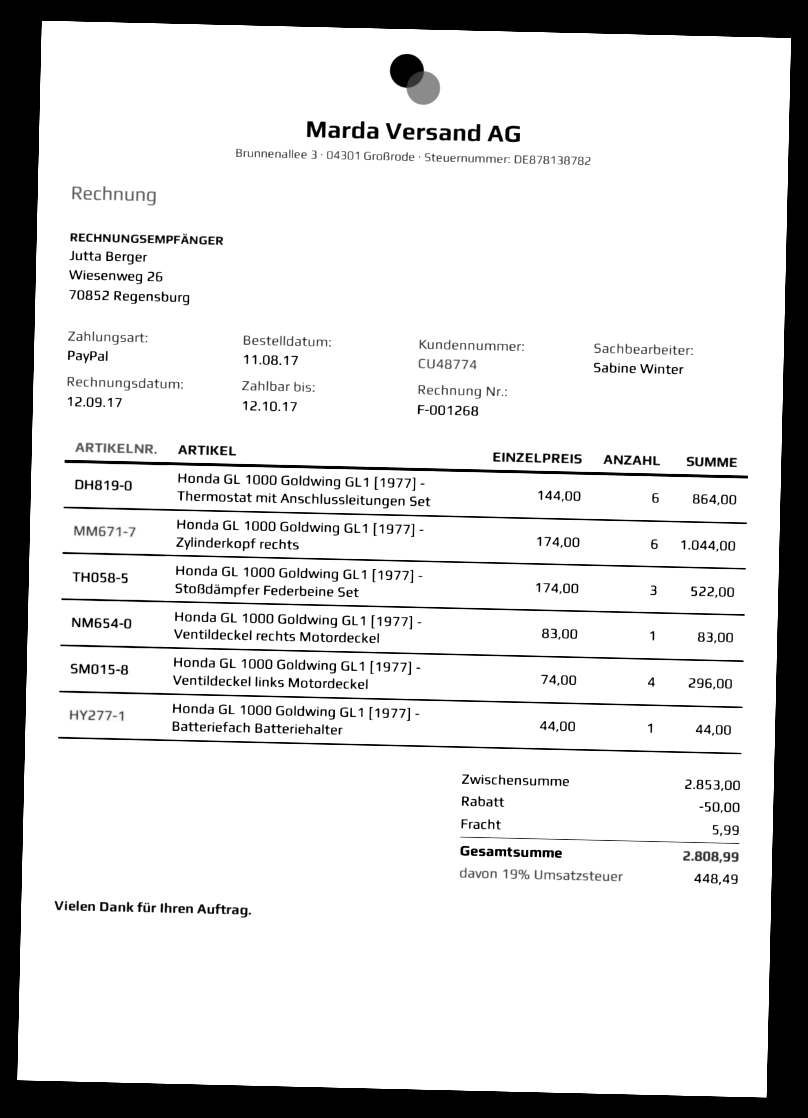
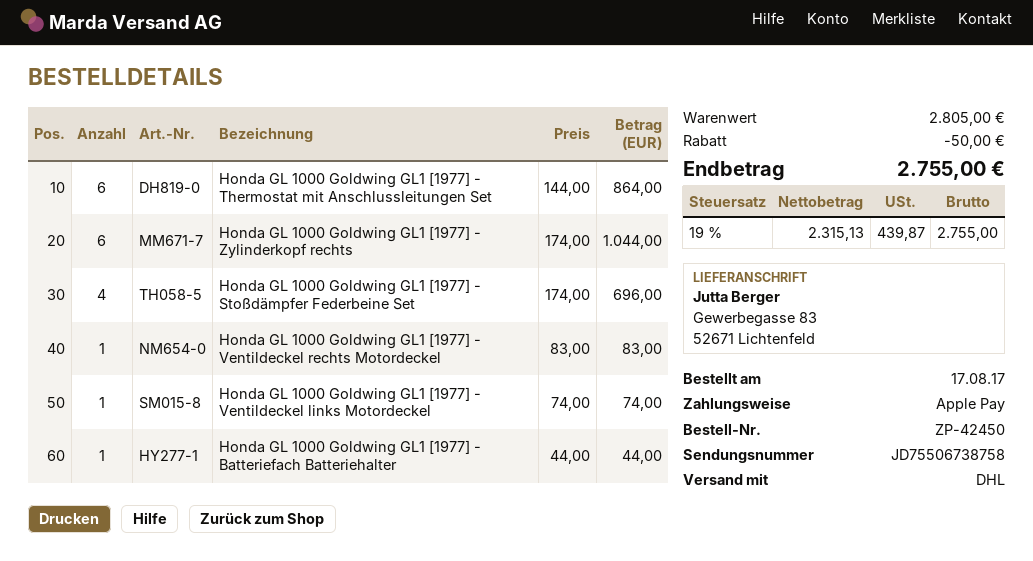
order date: 2017-08-11 -> 2017-08-17
payment method: PayPal -> Apple Pay
Honda GL 1000 Goldwing GL1 [1977] - Stoßdämpfer Federbeine Set: 3 x 174.00 = 522.00 -> 4 x 174.00 = 696.00
Honda GL 1000 Goldwing GL1 [1977] - Ventildeckel links Motordeckel: 4 x 74.00 = 296.00 -> 1 x 74.00 = 74.00
subtotal: 2853.00 -> 2805.00
shipping: 5.99 -> none
tax: 19% = 448.49 -> 19% = 439.87
total: 2808.99 -> 2755.00

